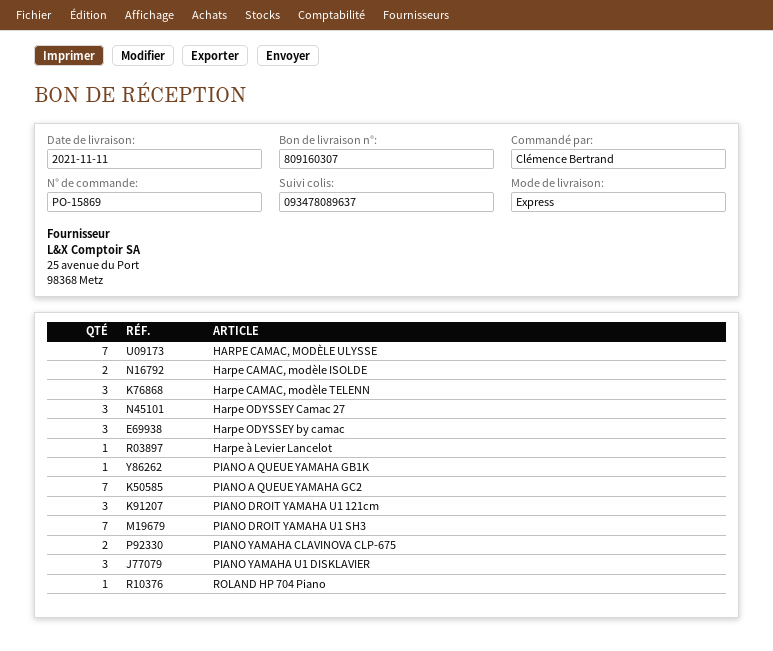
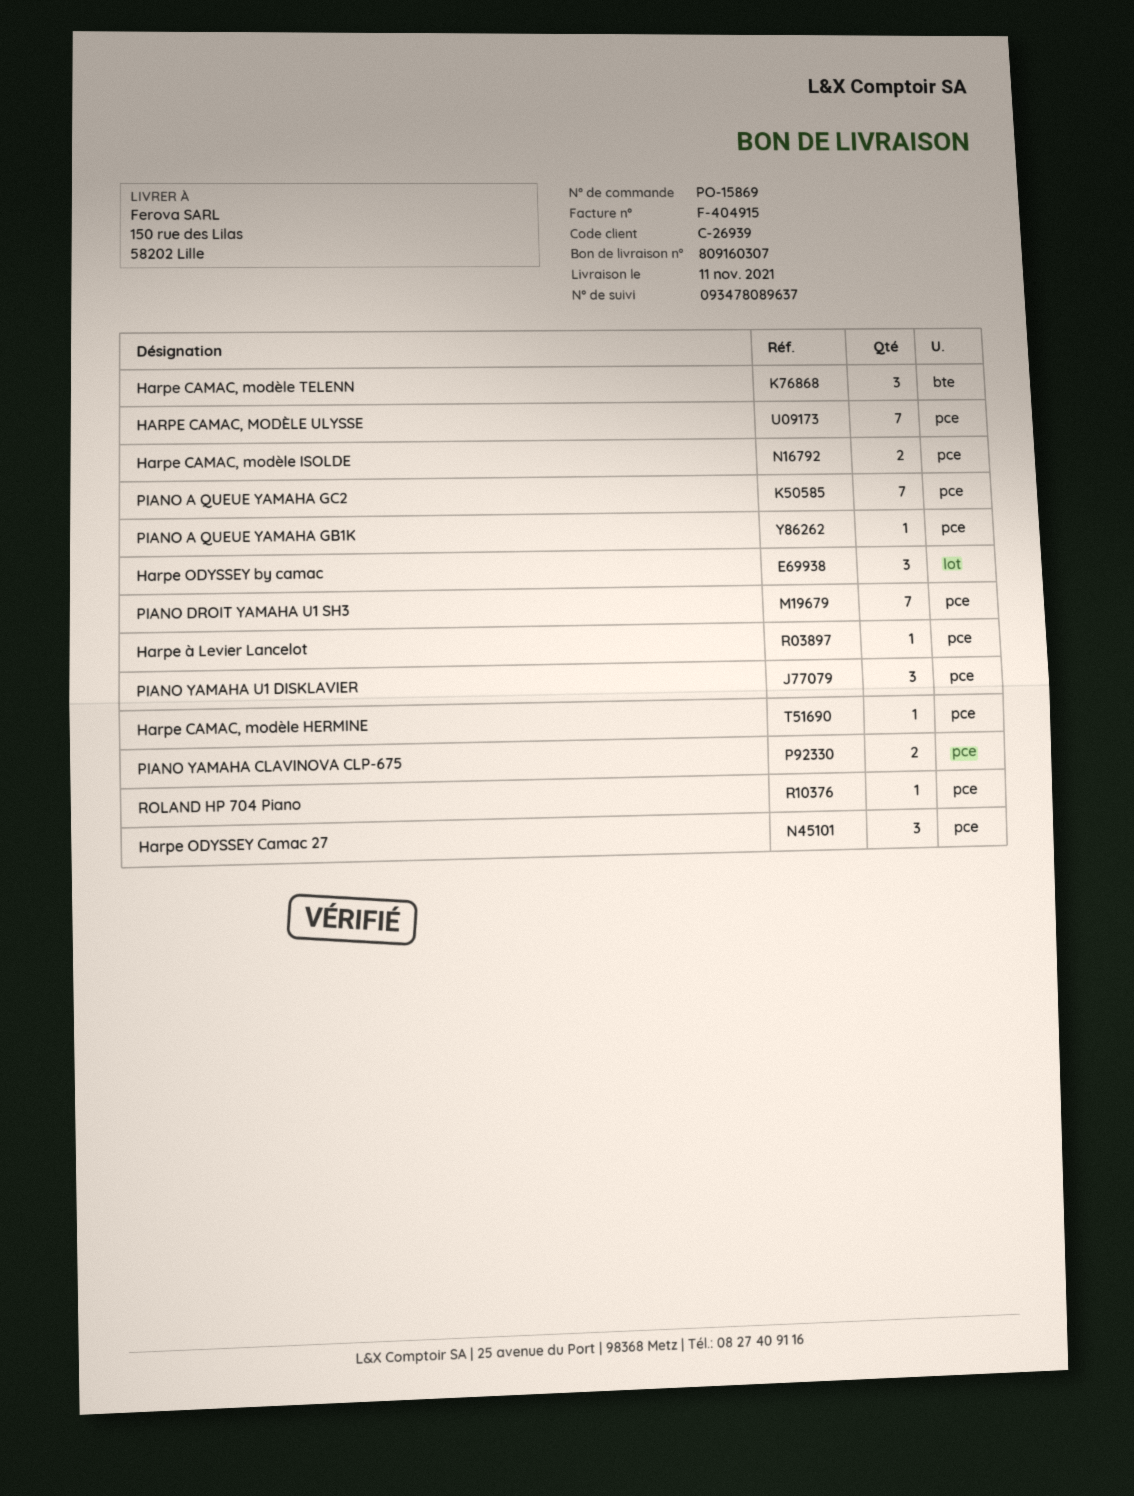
PIANO DROIT YAMAHA U1 121cm: 3 -> none
Harpe CAMAC, modèle HERMINE: none -> 1

